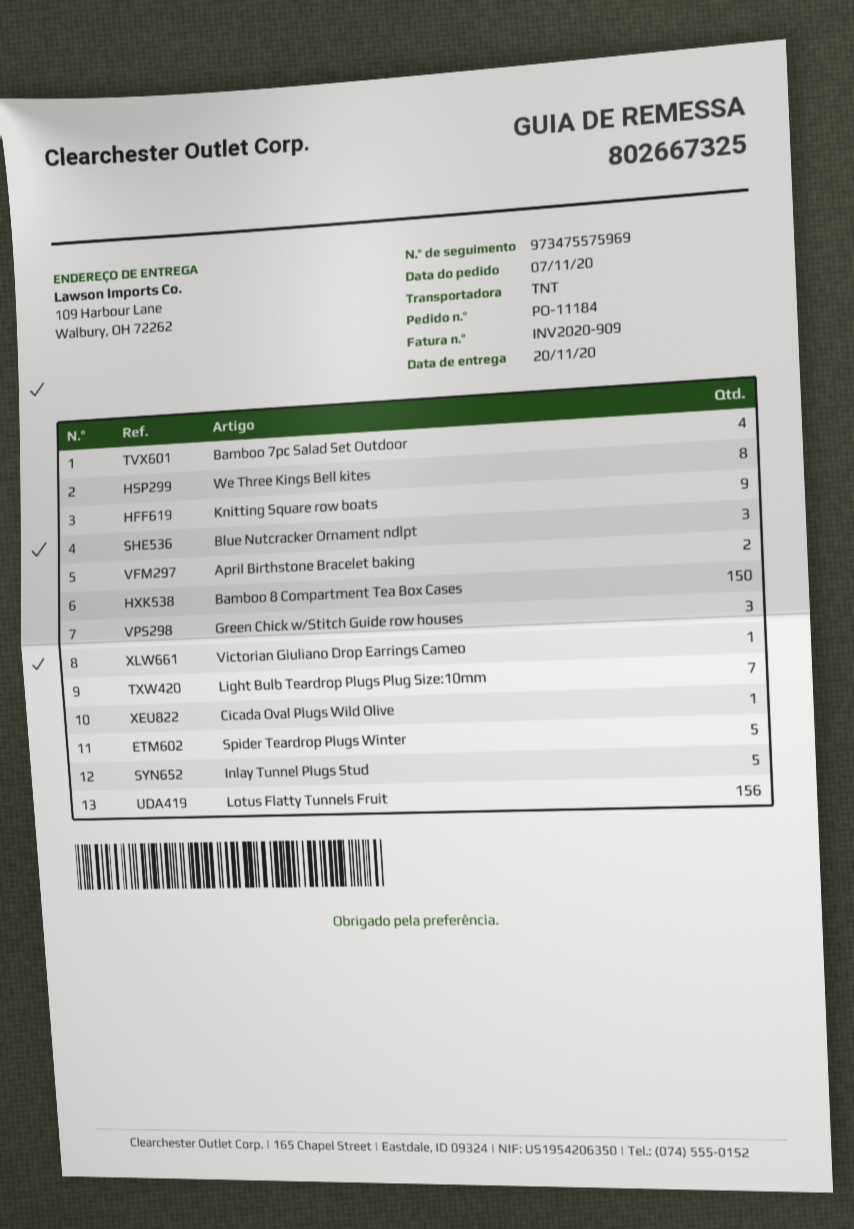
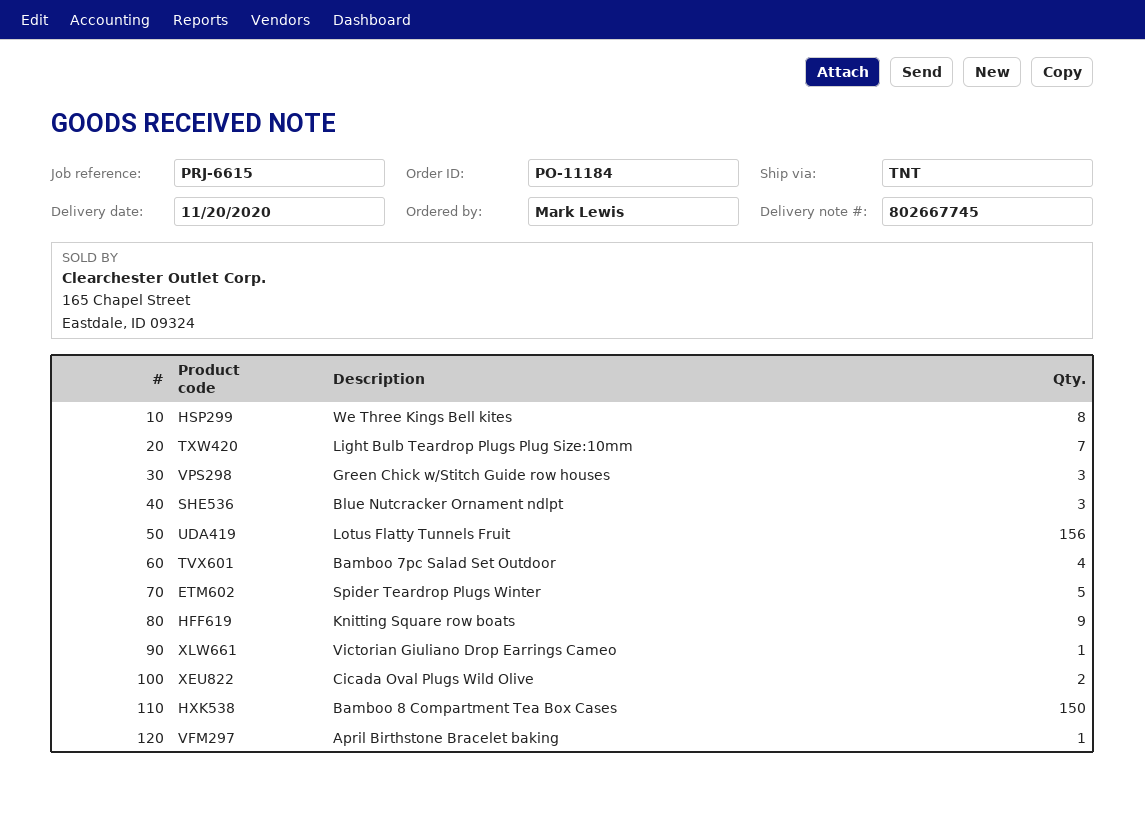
delivery note number: 802667325 -> 802667745
April Birthstone Bracelet baking: 2 -> 1
Cicada Oval Plugs Wild Olive: 1 -> 2
Inlay Tunnel Plugs Stud: 5 -> none

